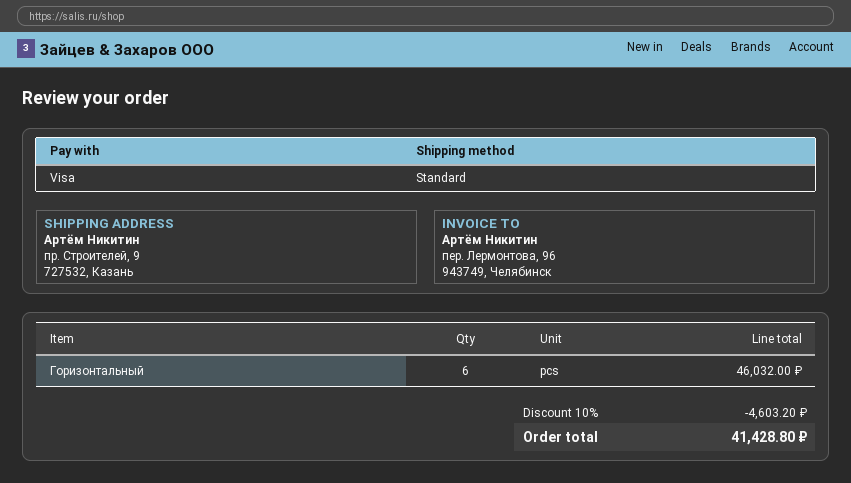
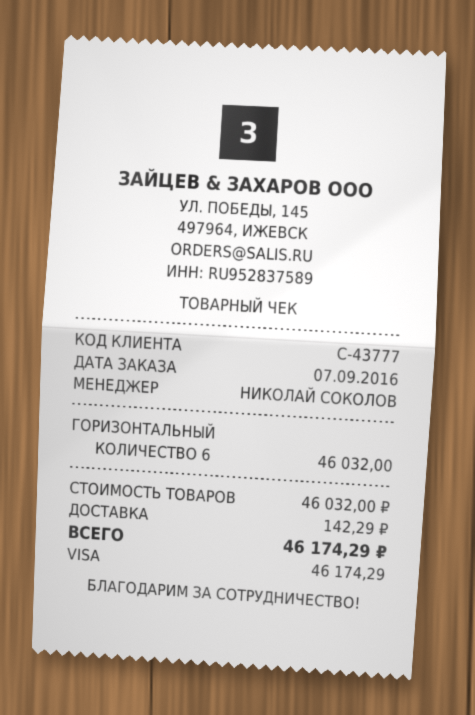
discount: 10% = 4603.20 -> none
shipping: none -> 142.29
total: 41428.80 -> 46174.29

